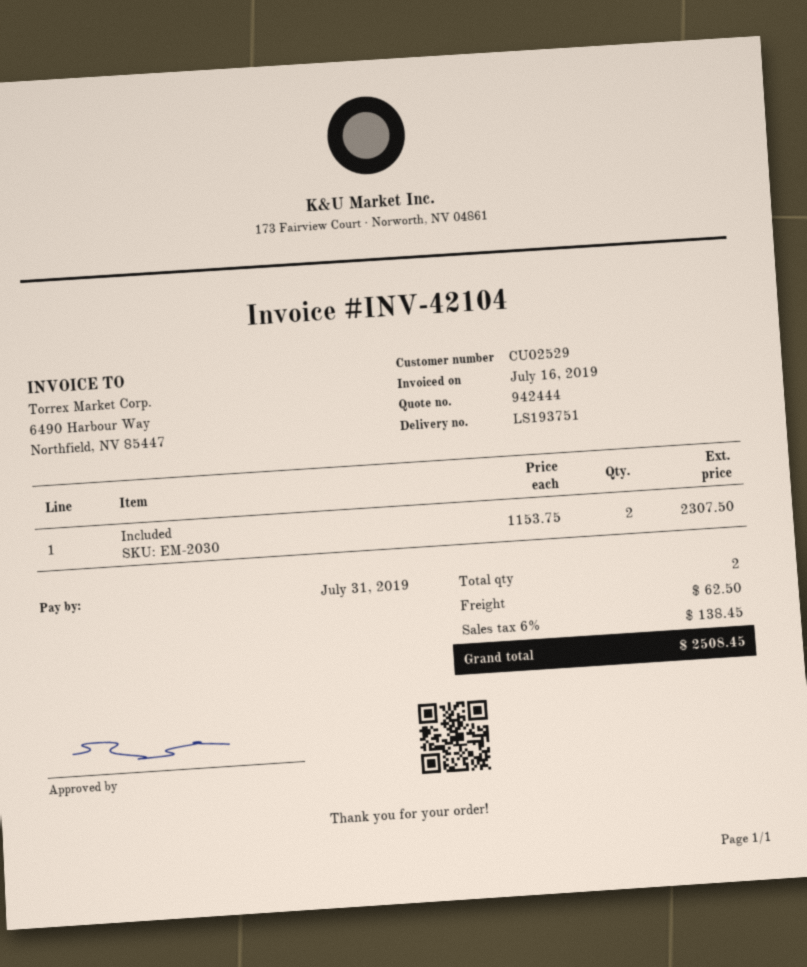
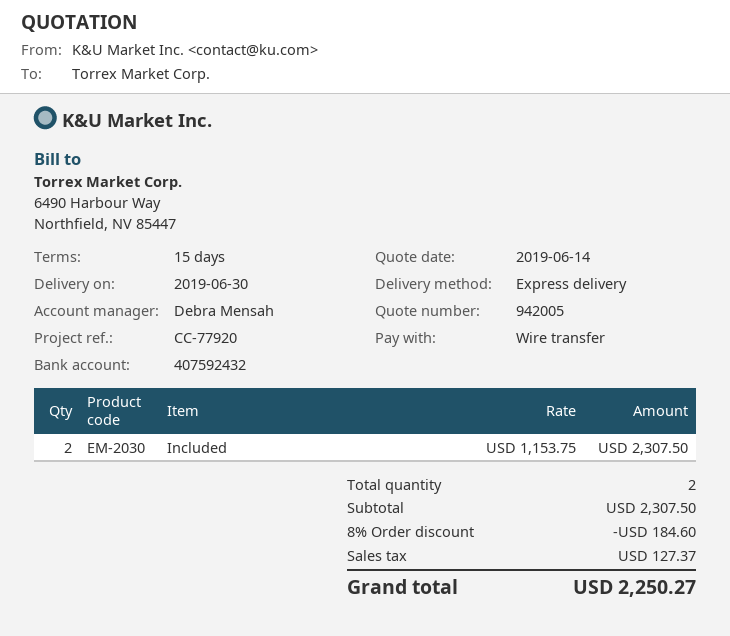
quote number: 942444 -> 942005
discount: none -> 8% = 184.60
shipping: 62.50 -> none
tax: 138.45 -> 127.37
total: 2508.45 -> 2250.27

